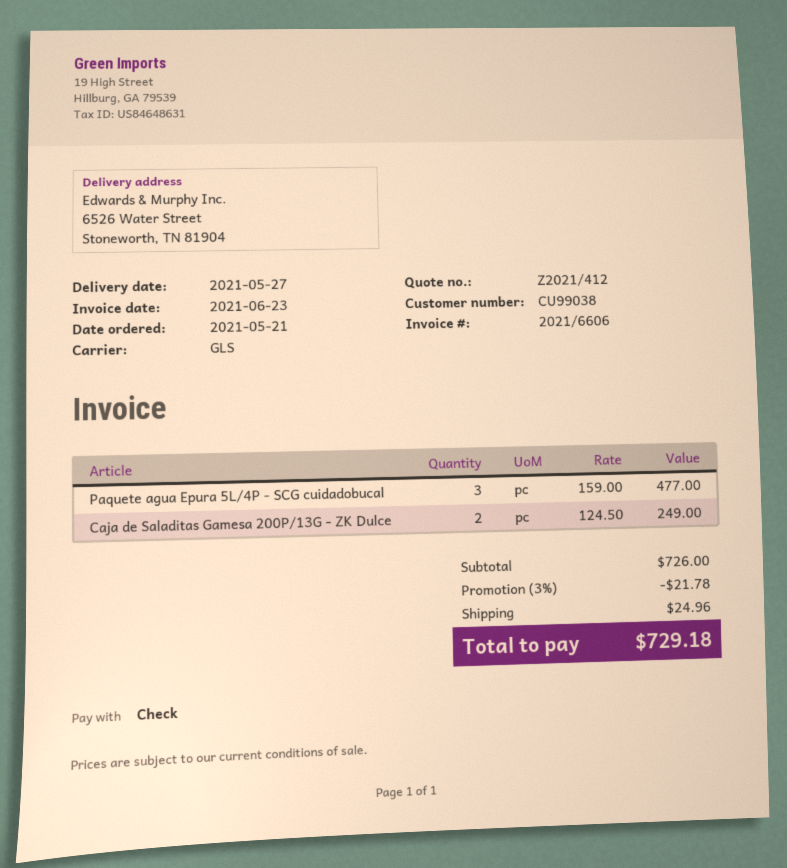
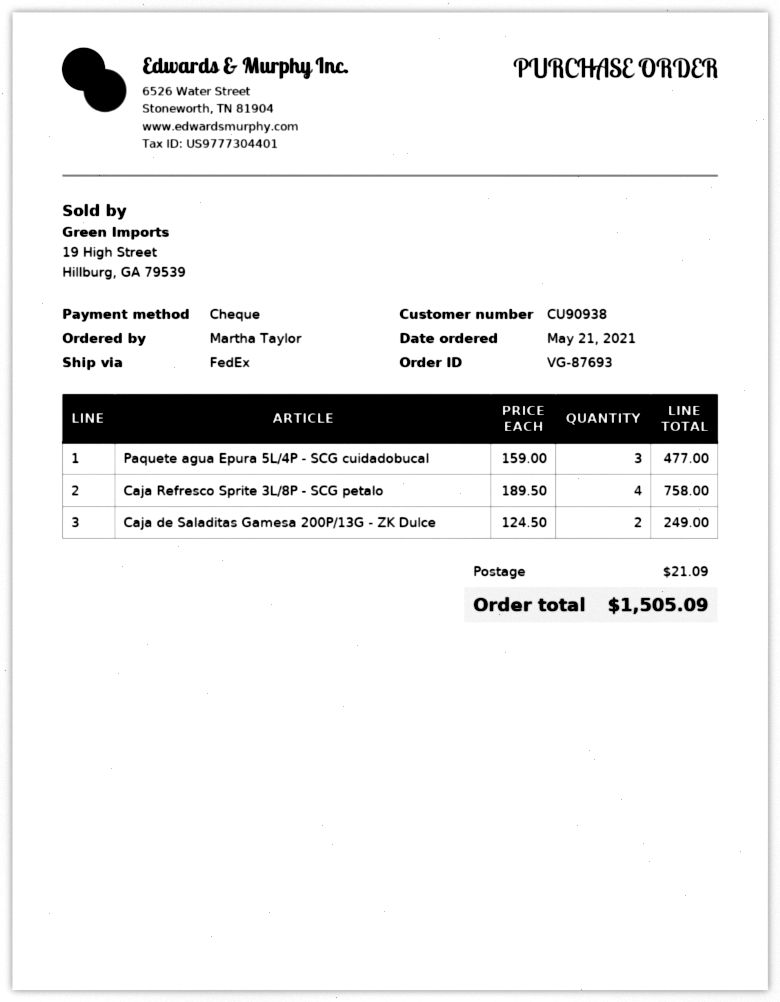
customer number: CU99038 -> CU90938
shipping method: GLS -> FedEx
Caja Refresco Sprite 3L/8P - SCG petalo: none -> 4 x 189.50 = 758.00
discount: 3% = 21.78 -> none
shipping: 24.96 -> 21.09
total: 729.18 -> 1505.09

